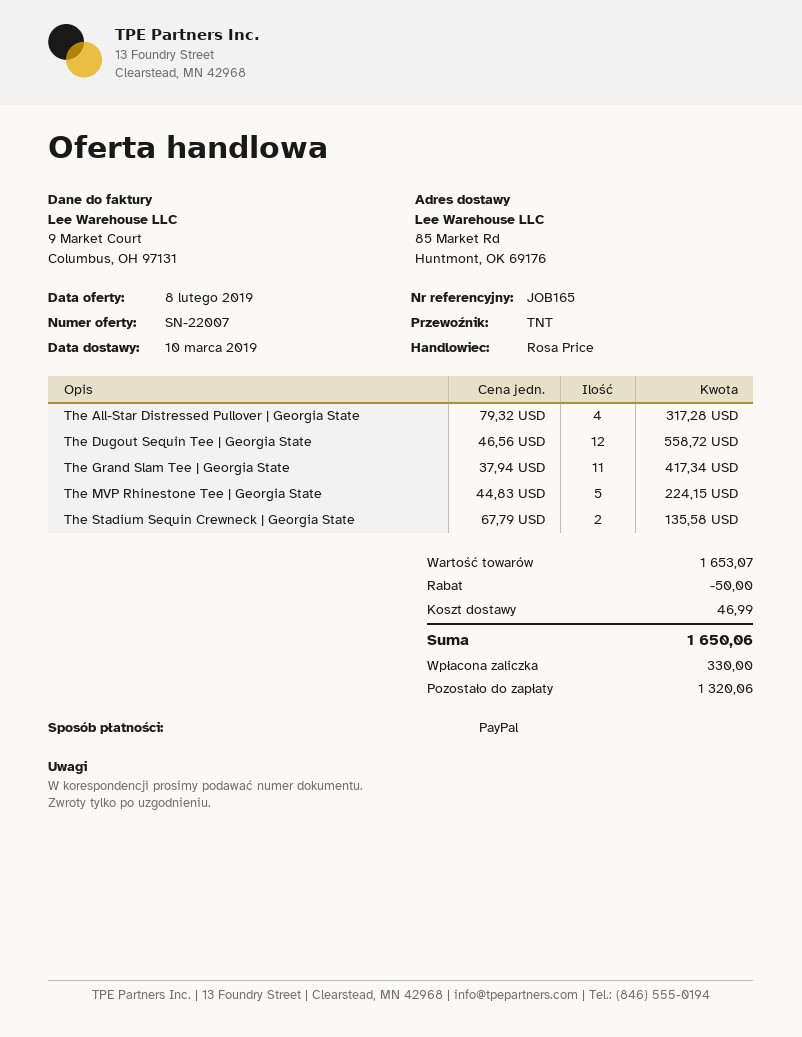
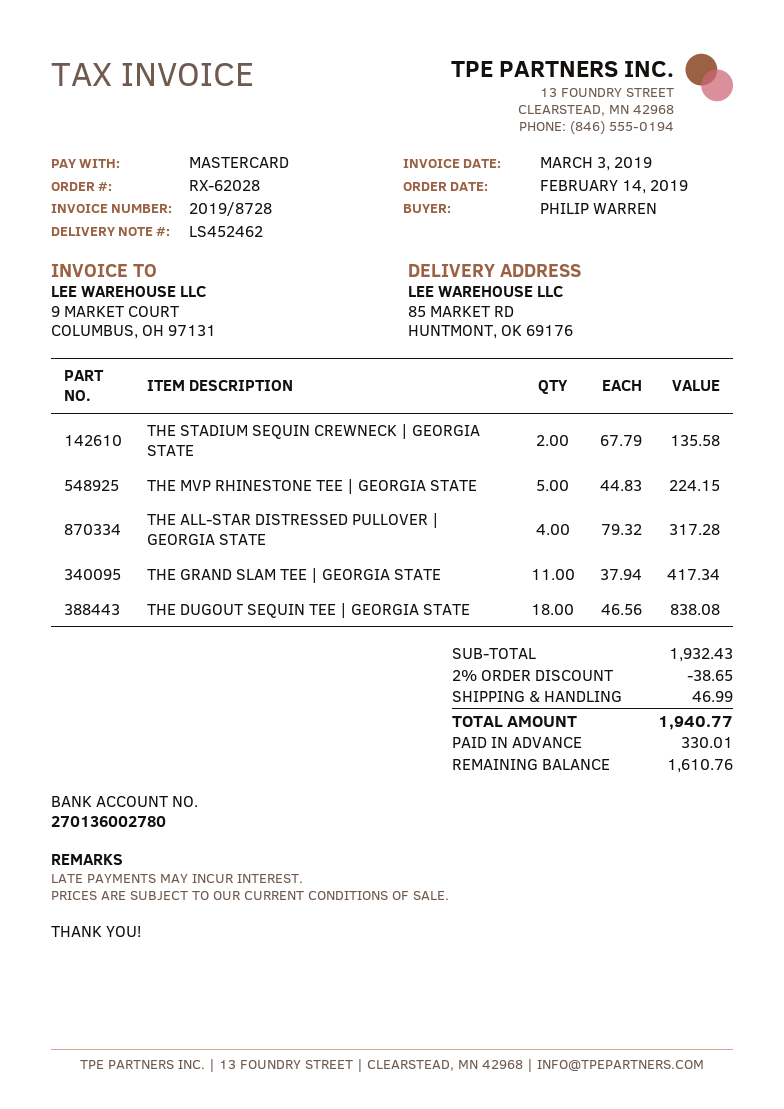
payment method: PayPal -> Mastercard
The Dugout Sequin Tee | Georgia State: 12 x 46.56 = 558.72 -> 18 x 46.56 = 838.08
subtotal: 1653.07 -> 1932.43
discount: 50.00 -> 38.65
total: 1650.06 -> 1940.77
deposit: 330.00 -> 330.01
balance: 1320.06 -> 1610.76

